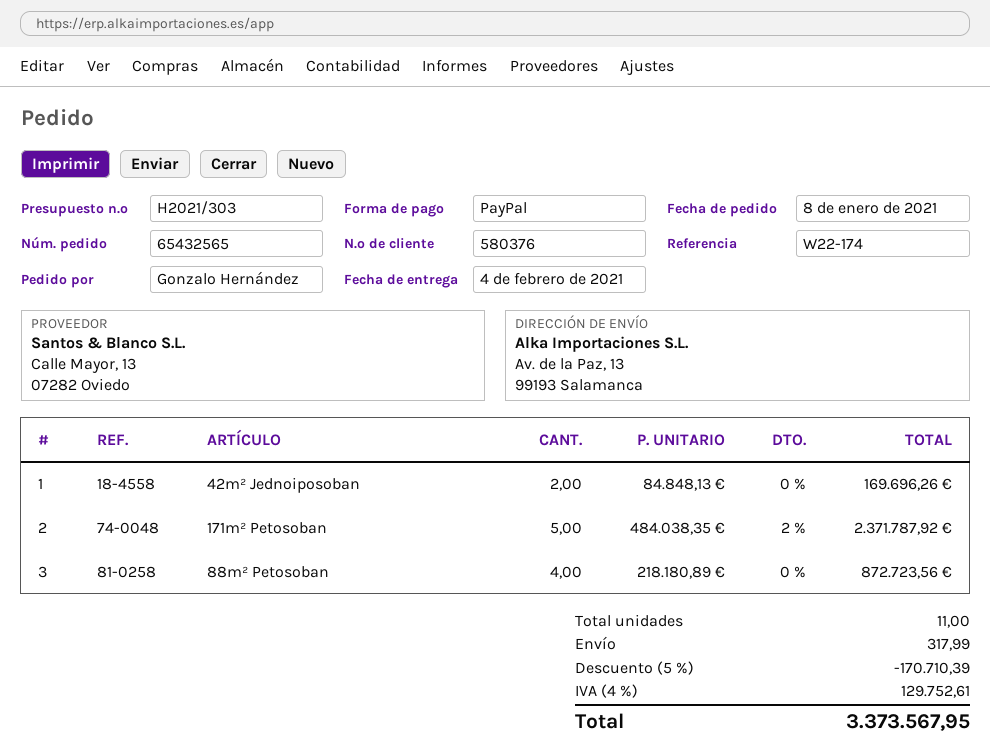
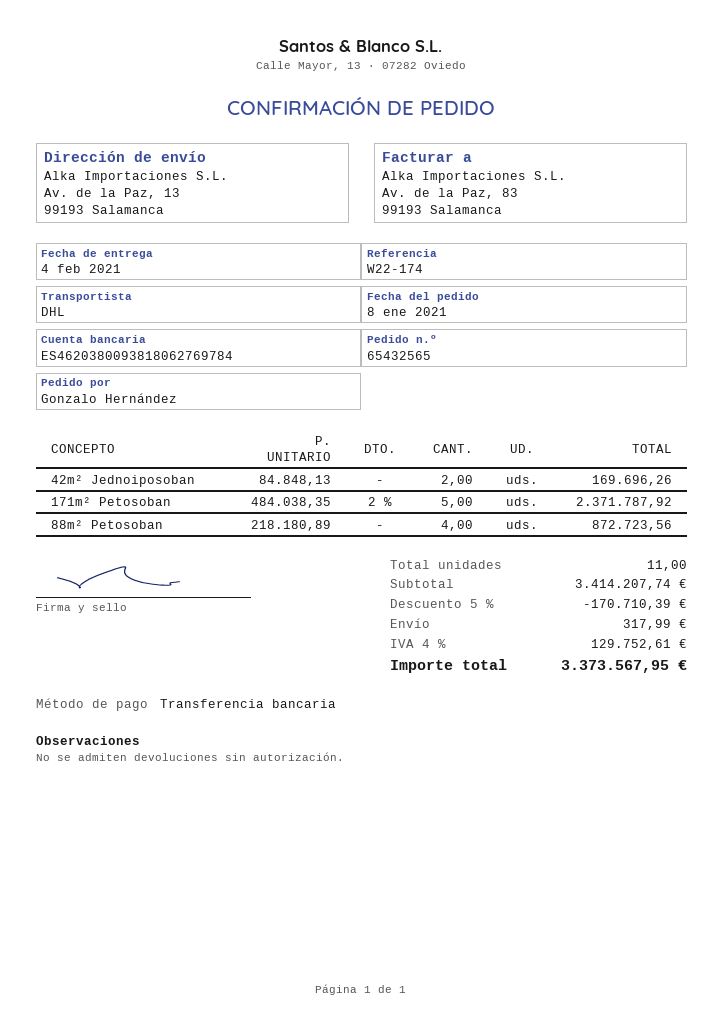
payment method: PayPal -> bank transfer

